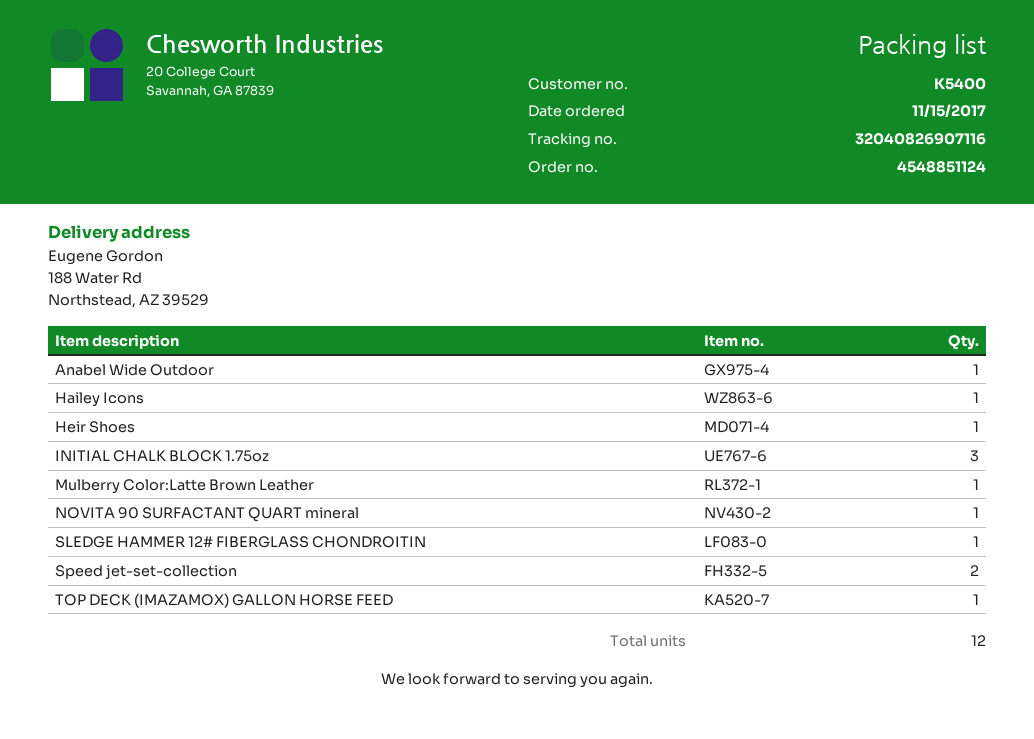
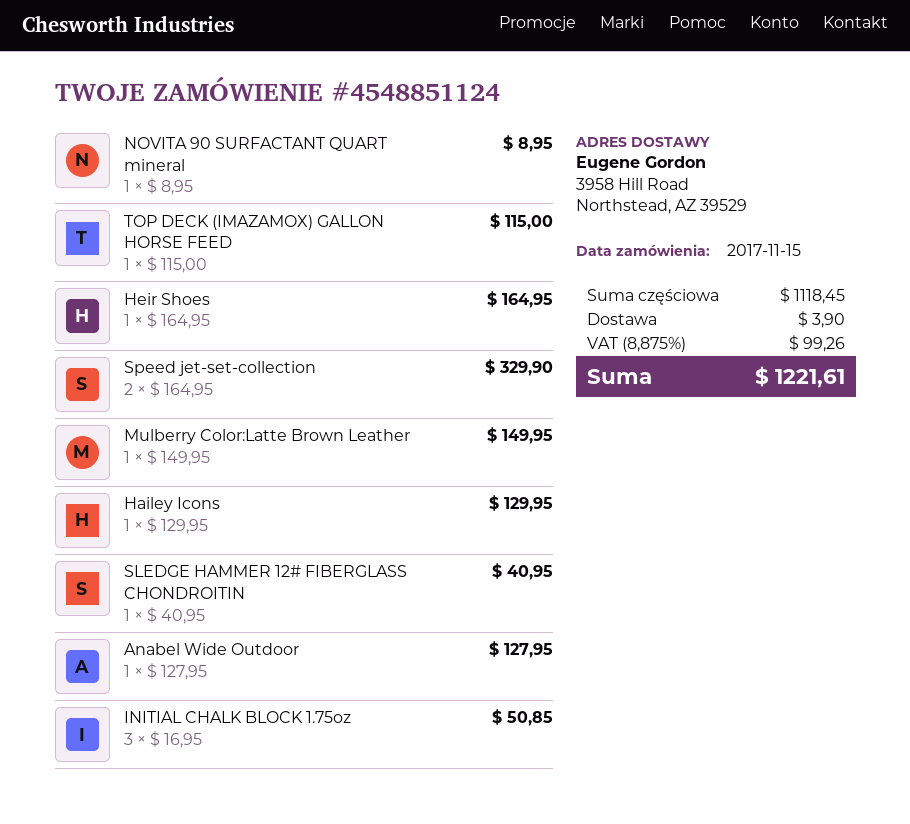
ship to: 188 Water Rd, Northstead, AZ 39529 -> 3958 Hill Road, Northstead, AZ 39529

